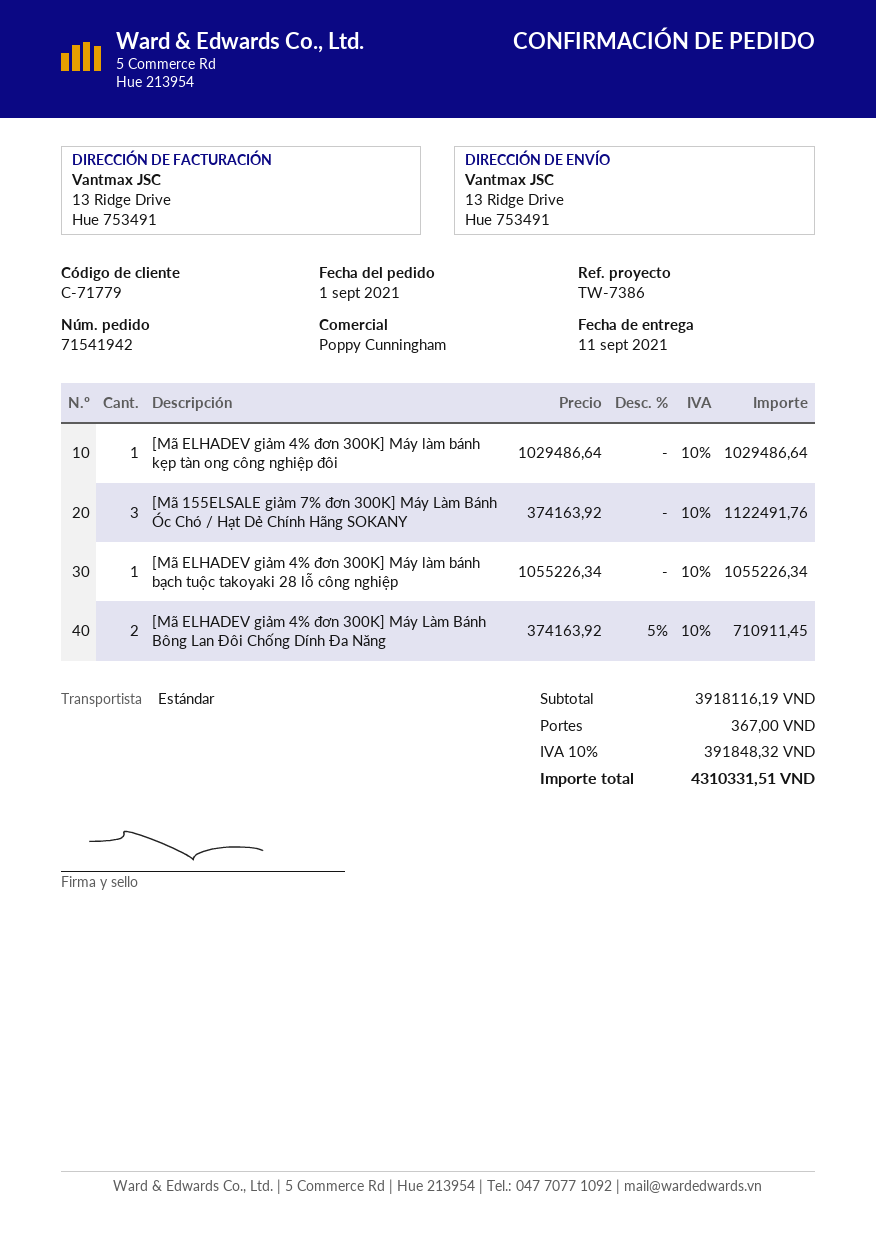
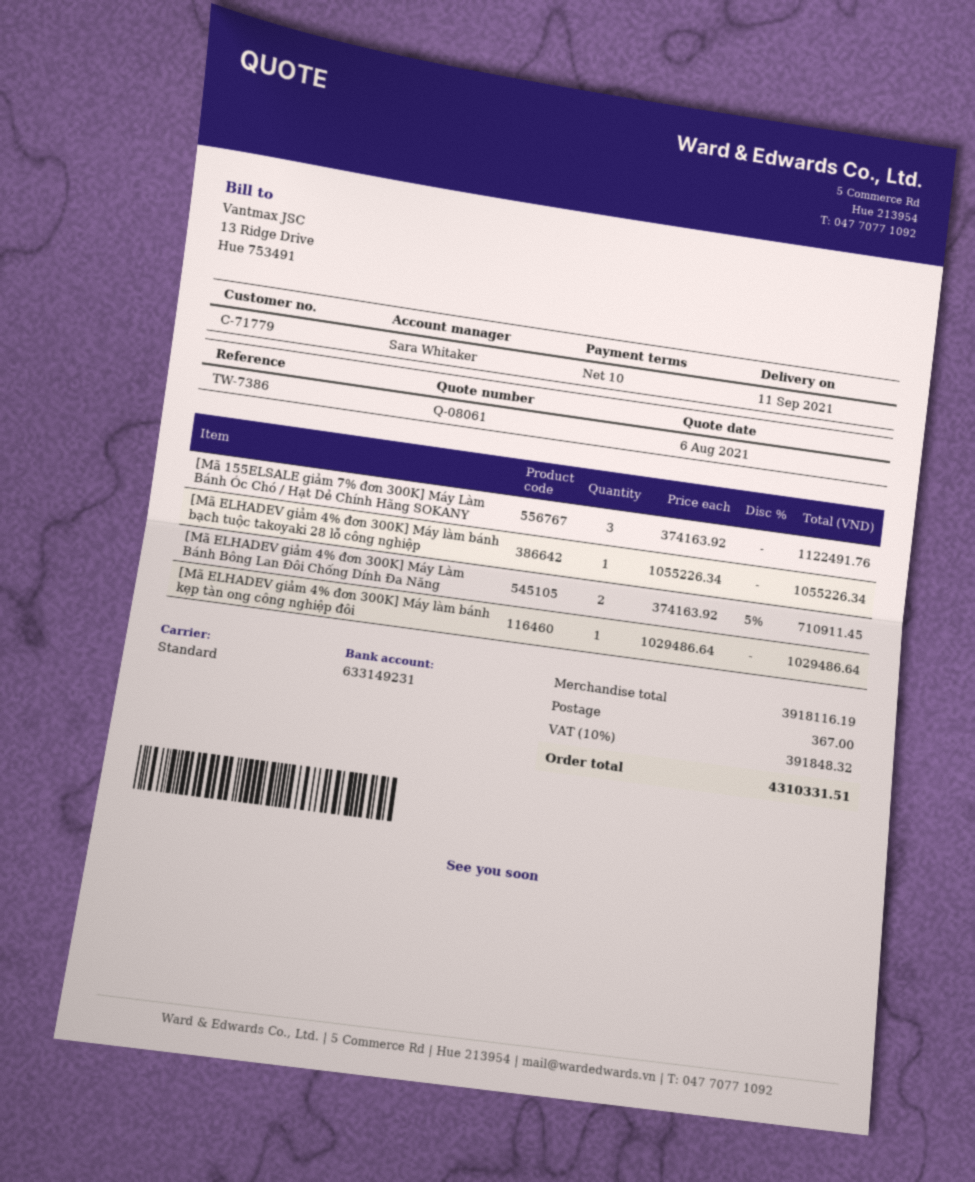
sales rep: Poppy Cunningham -> Sara Whitaker

